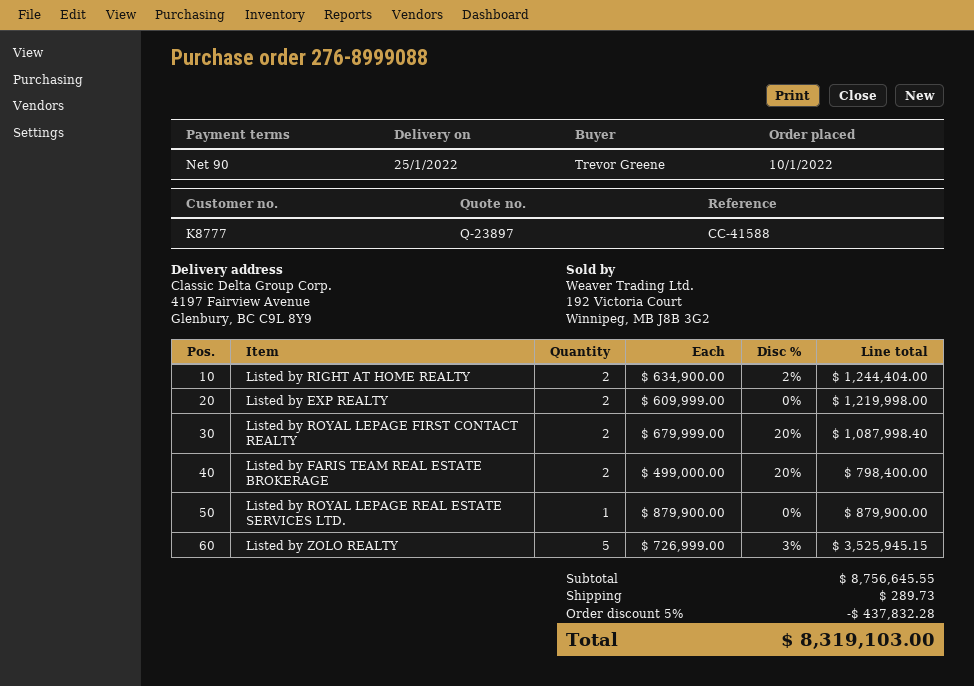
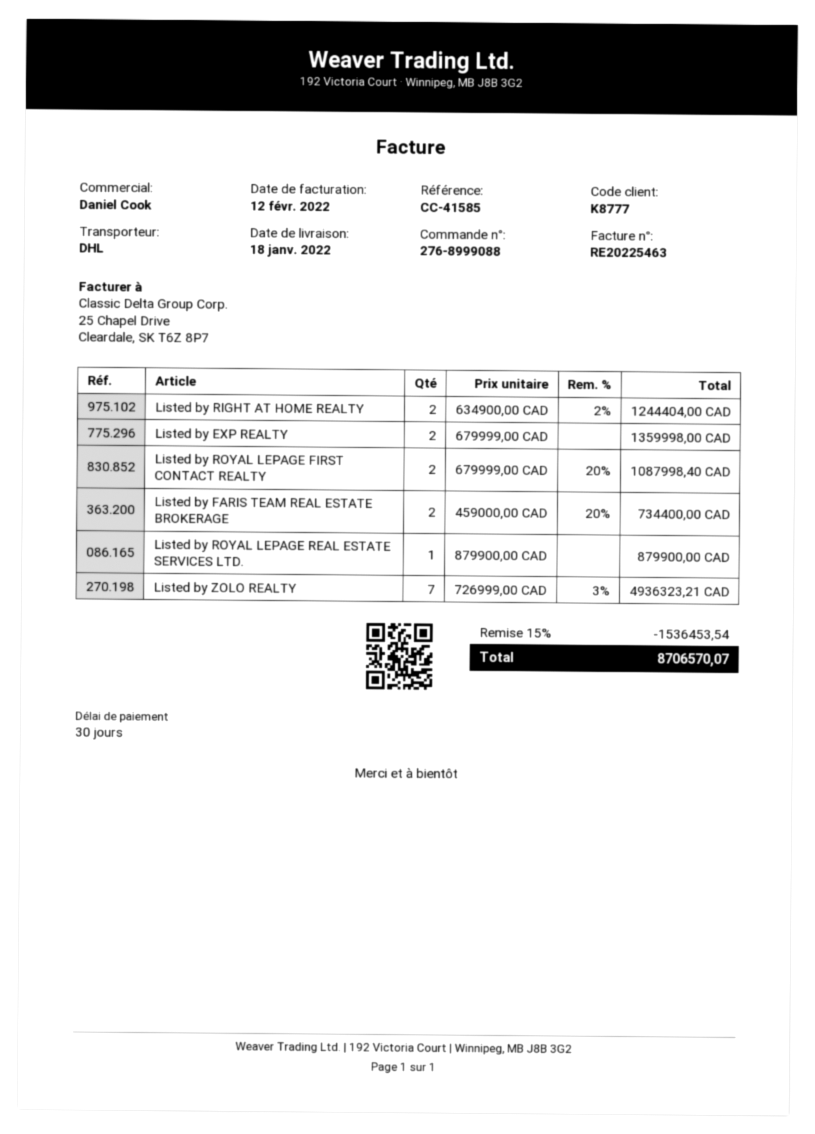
delivery date: 2022-01-25 -> 2022-01-18
payment terms: 90 days -> 30 days
reference: CC-41588 -> CC-41585
Listed by EXP REALTY: 2 x 609999.00 = 1219998.00 -> 2 x 679999.00 = 1359998.00
Listed by FARIS TEAM REAL ESTATE BROKERAGE: 2 x 499000.00 - 20% = 798400.00 -> 2 x 459000.00 - 20% = 734400.00
Listed by ZOLO REALTY: 5 x 726999.00 - 3% = 3525945.15 -> 7 x 726999.00 - 3% = 4936323.21
discount: 5% = 437832.28 -> 15% = 1536453.54
shipping: 289.73 -> none
total: 8319103.00 -> 8706570.07

